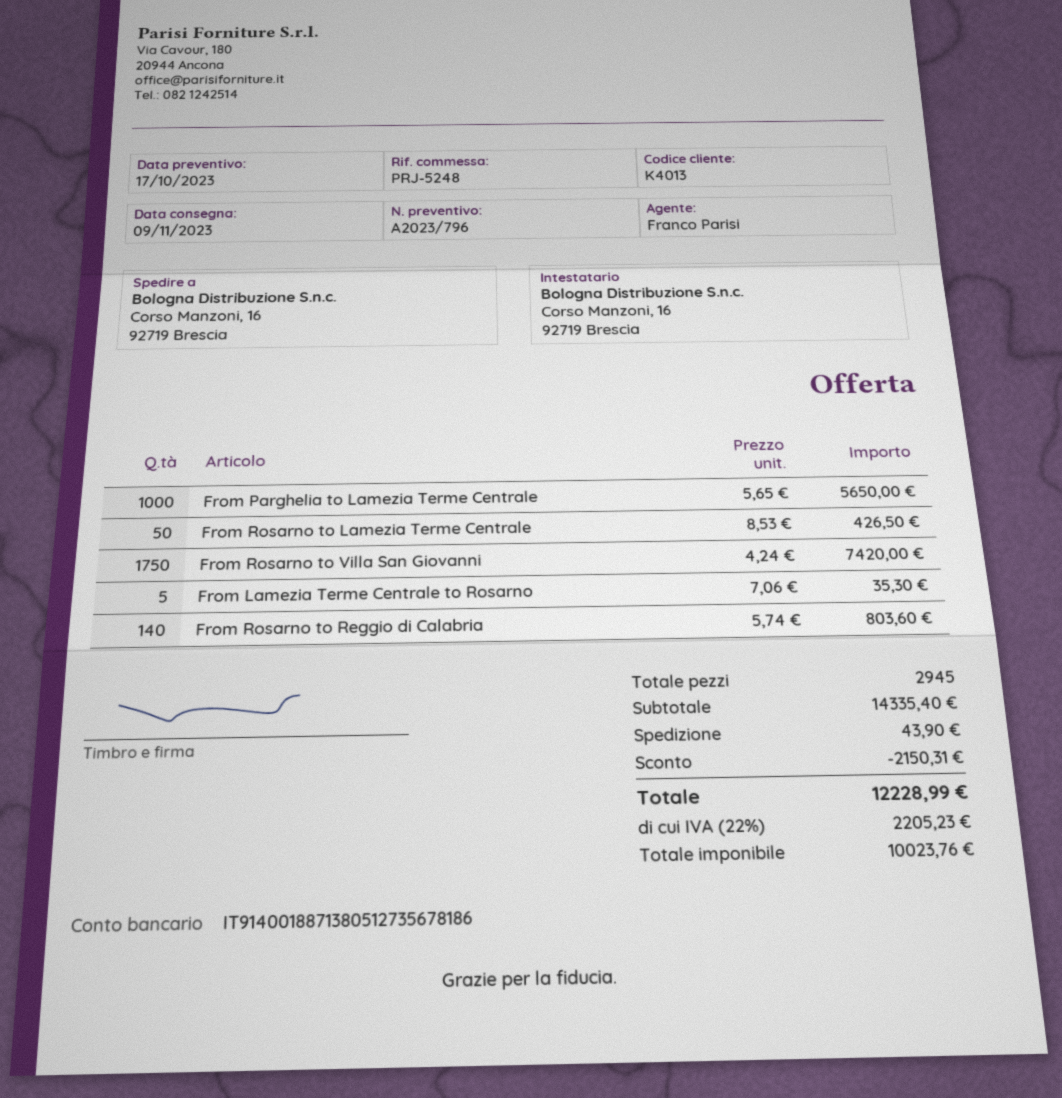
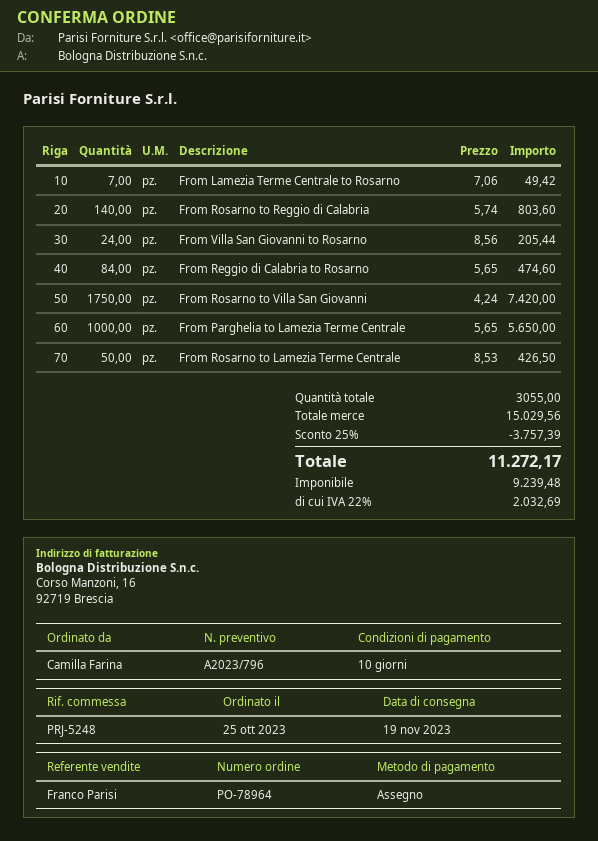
delivery date: 2023-11-09 -> 2023-11-19
From Lamezia Terme Centrale to Rosarno: 5 x 7.06 = 35.30 -> 7 x 7.06 = 49.42
From Villa San Giovanni to Rosarno: none -> 24 x 8.56 = 205.44
From Reggio di Calabria to Rosarno: none -> 84 x 5.65 = 474.60
total quantity: 2945 -> 3055
subtotal: 14335.40 -> 15029.56
discount: 2150.31 -> 3757.39
shipping: 43.90 -> none
net: 10023.76 -> 9239.48
tax: 22% = 2205.23 -> 22% = 2032.69
total: 12228.99 -> 11272.17

